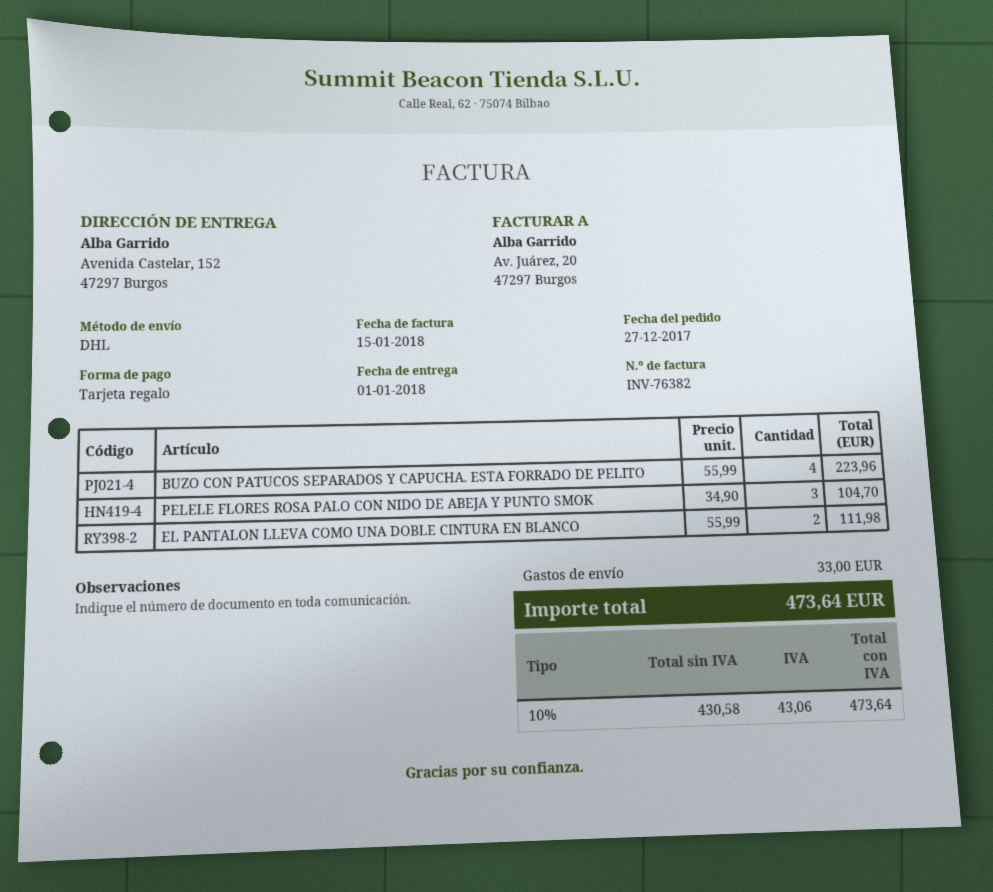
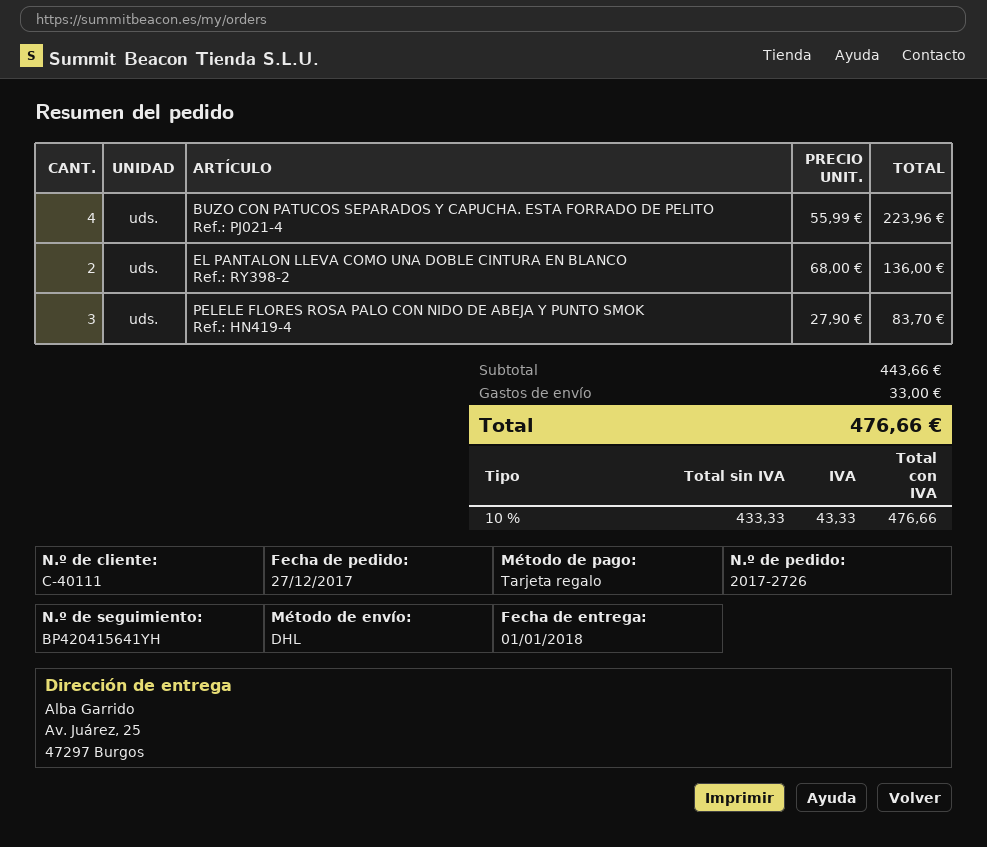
ship to: Avenida Castelar, 152, 47297 Burgos -> Av. Juárez, 25, 47297 Burgos
PELELE FLORES ROSA PALO CON NIDO DE ABEJA Y PUNTO SMOK: 3 x 34.90 = 104.70 -> 3 x 27.90 = 83.70
EL PANTALON LLEVA COMO UNA DOBLE CINTURA EN BLANCO: 2 x 55.99 = 111.98 -> 2 x 68.00 = 136.00
net: 430.58 -> 433.33
tax: 10% = 43.06 -> 10% = 43.33
total: 473.64 -> 476.66

